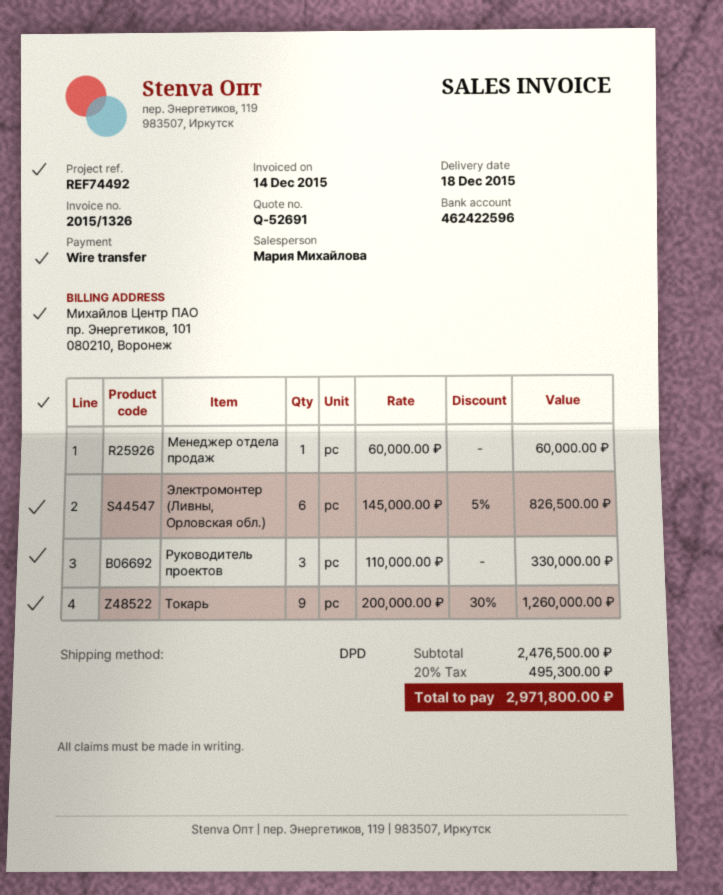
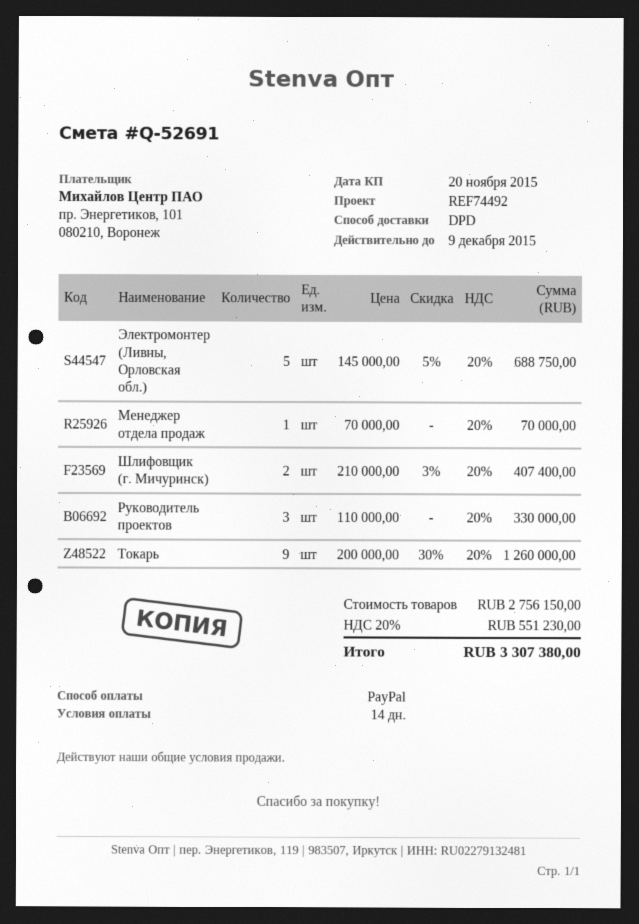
payment method: bank transfer -> PayPal
Менеджер отдела продаж: 1 x 60000.00 = 60000.00 -> 1 x 70000.00 = 70000.00
Электромонтер (Ливны, Орловская обл.): 6 x 145000.00 - 5% = 826500.00 -> 5 x 145000.00 - 5% = 688750.00
Шлифовщик (г. Мичуринск): none -> 2 x 210000.00 - 3% = 407400.00
subtotal: 2476500.00 -> 2756150.00
tax: 20% = 495300.00 -> 20% = 551230.00
total: 2971800.00 -> 3307380.00

